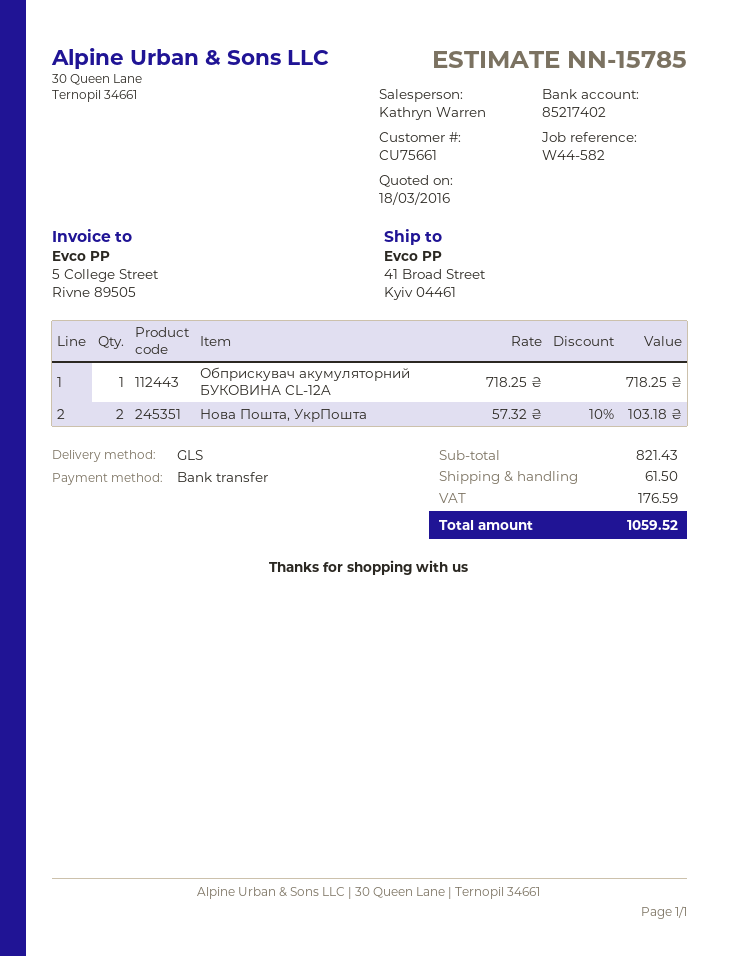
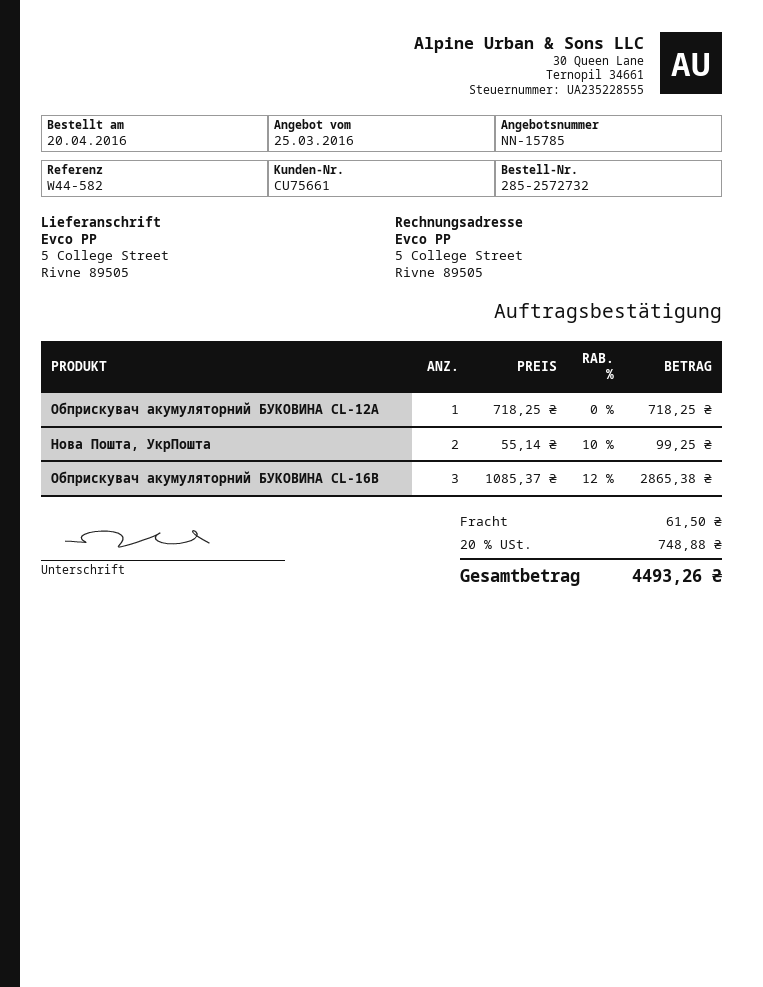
quote date: 2016-03-18 -> 2016-03-25
ship to: 41 Broad Street, Kyiv 04461 -> 5 College Street, Rivne 89505
Нова Пошта, УкрПошта: 2 x 57.32 - 10% = 103.18 -> 2 x 55.14 - 10% = 99.25
Обприскувач акумуляторний БУКОВИНА CL-16В: none -> 3 x 1085.37 - 12% = 2865.38
tax: 176.59 -> 748.88
total: 1059.52 -> 4493.26

